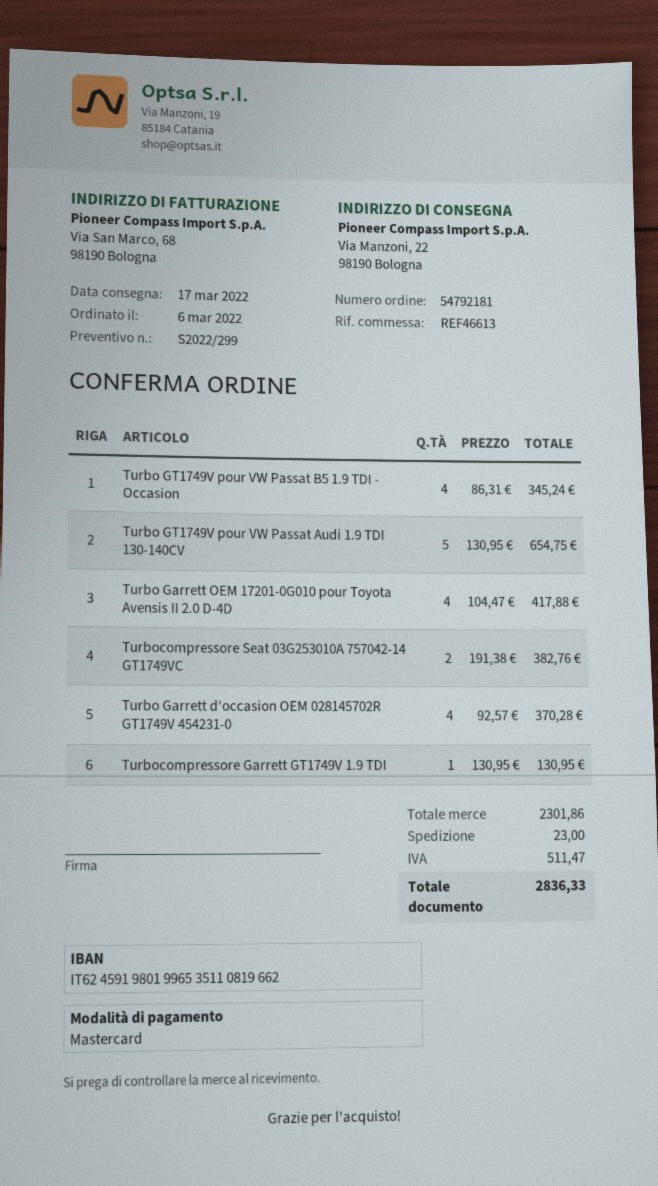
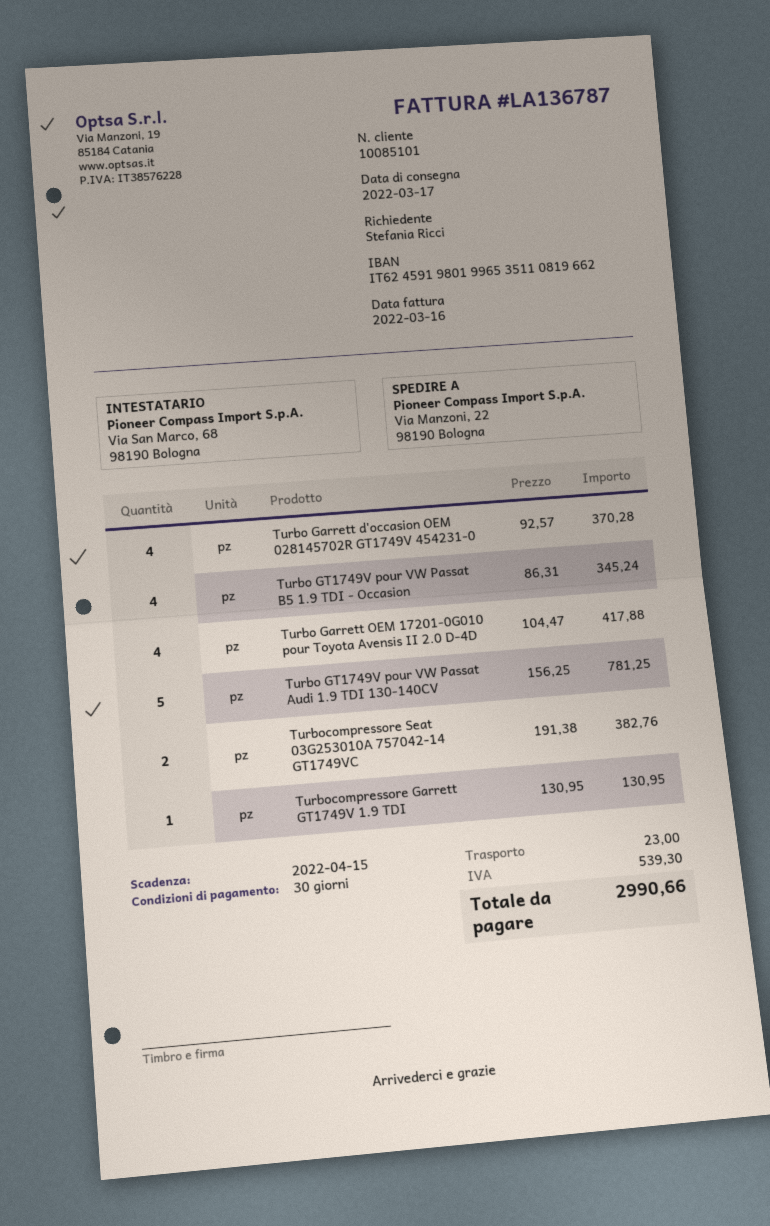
Turbo GT1749V pour VW Passat Audi 1.9 TDI 130-140CV: 5 x 130.95 = 654.75 -> 5 x 156.25 = 781.25
tax: 511.47 -> 539.30
total: 2836.33 -> 2990.66

